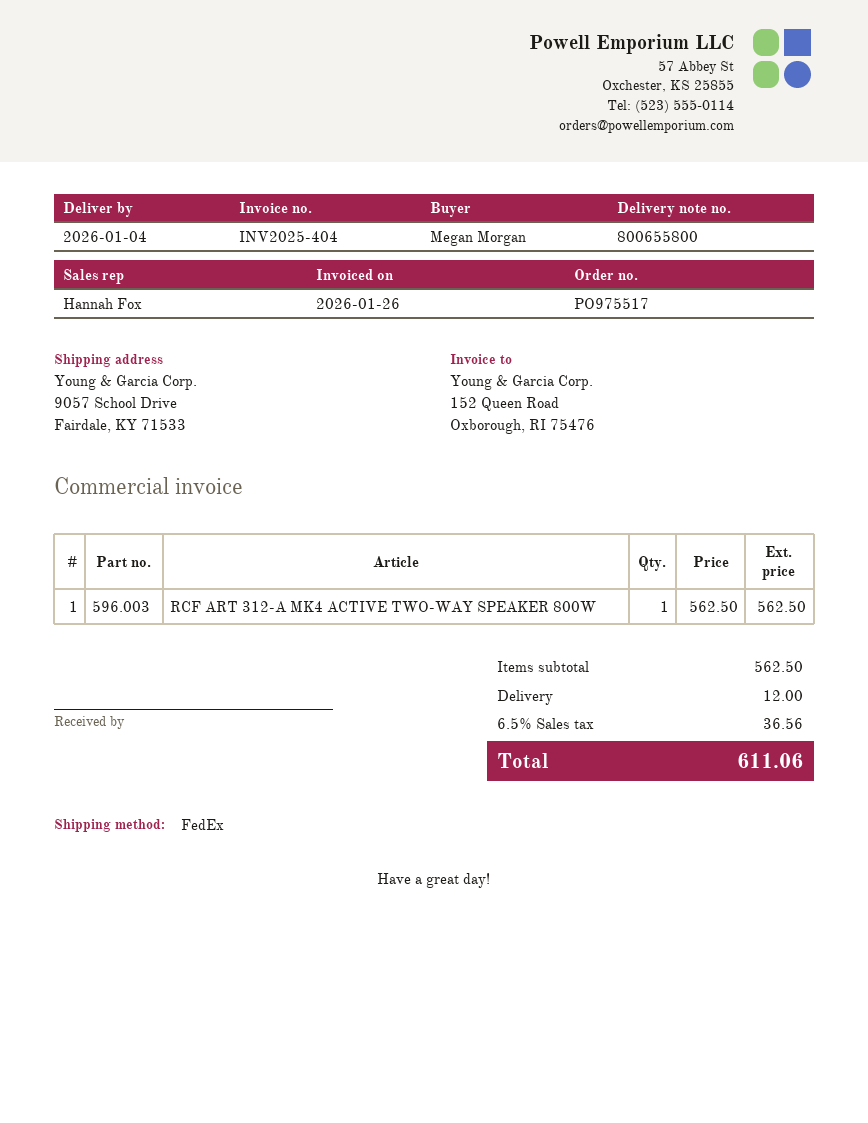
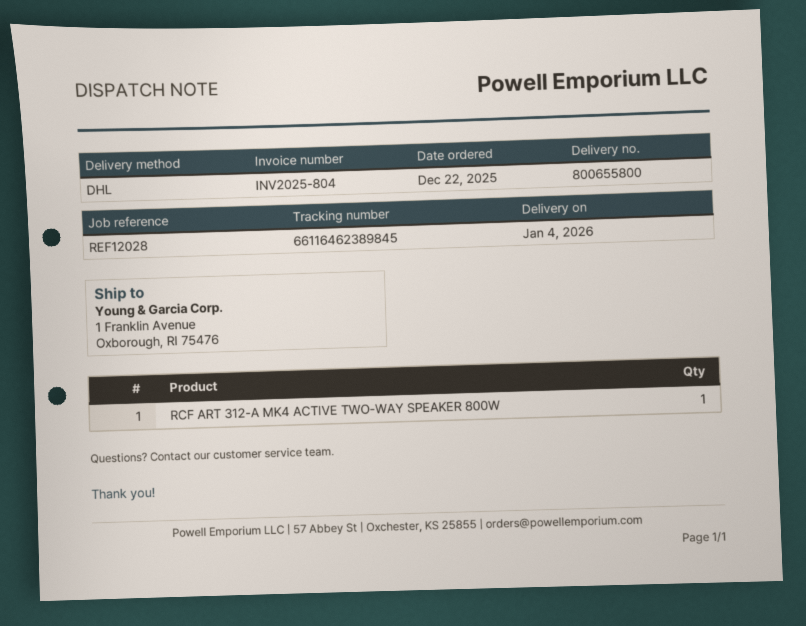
invoice number: INV2025-404 -> INV2025-804
shipping method: FedEx -> DHL
ship to: 9057 School Drive, Fairdale, KY 71533 -> 1 Franklin Avenue, Oxborough, RI 75476

